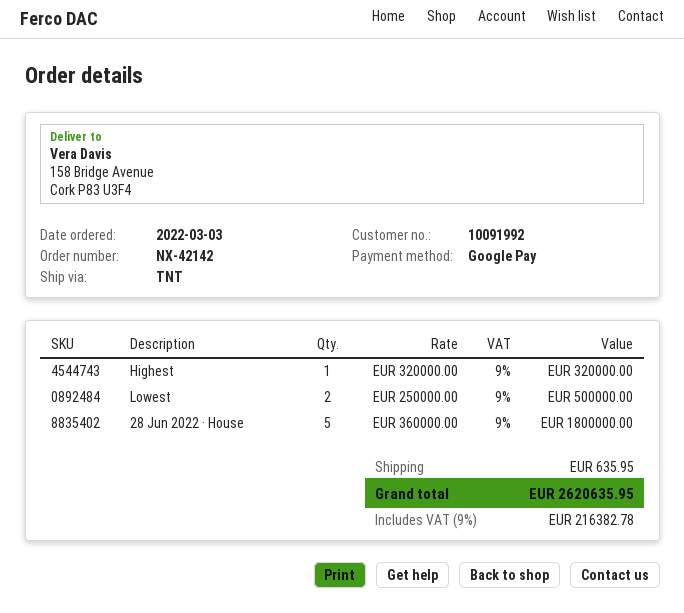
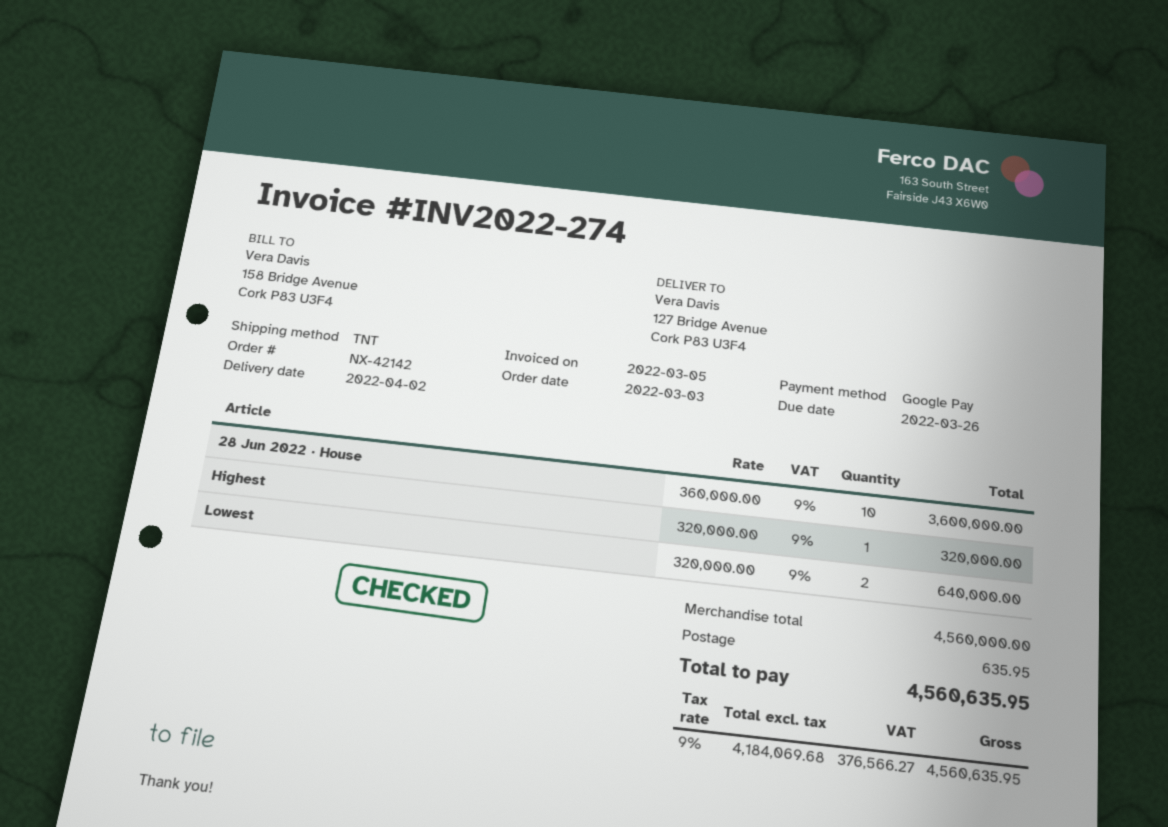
ship to: 158 Bridge Avenue, Cork P83 U3F4 -> 127 Bridge Avenue, Cork P83 U3F4
Lowest: 2 x 250000.00 = 500000.00 -> 2 x 320000.00 = 640000.00
28 Jun 2022 · House: 5 x 360000.00 = 1800000.00 -> 10 x 360000.00 = 3600000.00
tax: 9% = 216382.78 -> 9% = 376566.27
total: 2620635.95 -> 4560635.95

